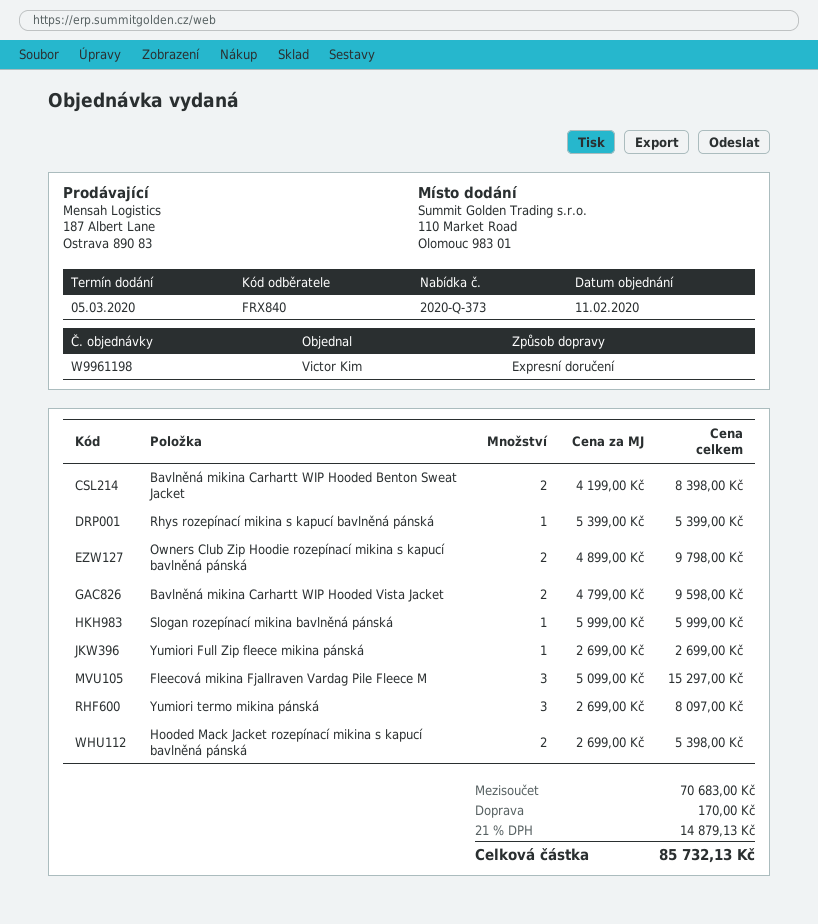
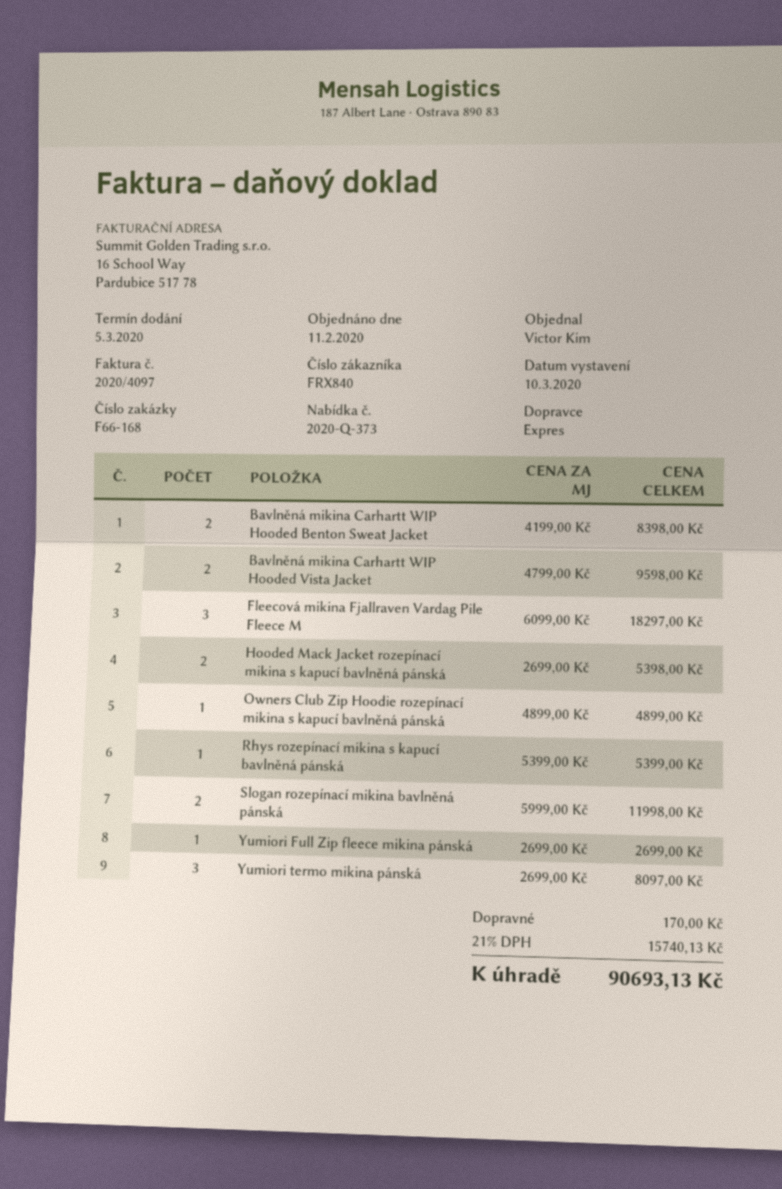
Owners Club Zip Hoodie rozepínací mikina s kapucí bavlněná pánská: 2 x 4899.00 = 9798.00 -> 1 x 4899.00 = 4899.00
Slogan rozepínací mikina bavlněná pánská: 1 x 5999.00 = 5999.00 -> 2 x 5999.00 = 11998.00
Fleecová mikina Fjallraven Vardag Pile Fleece M: 3 x 5099.00 = 15297.00 -> 3 x 6099.00 = 18297.00
tax: 21% = 14879.13 -> 21% = 15740.13
total: 85732.13 -> 90693.13

